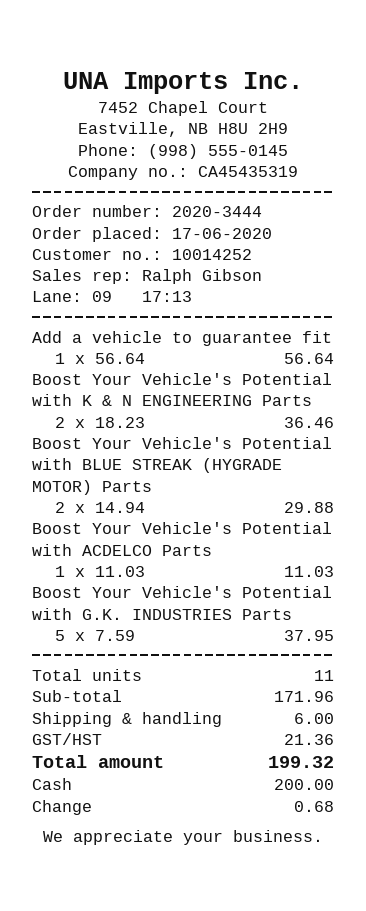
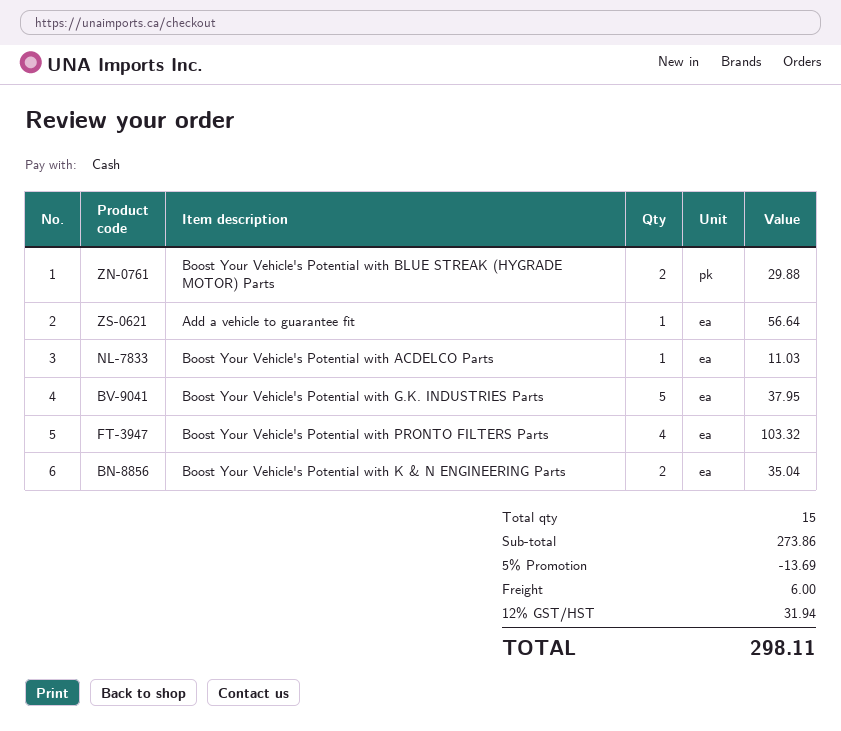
Boost Your Vehicle's Potential with K & N ENGINEERING Parts: 2 for 36.46 -> 2 for 35.04
Boost Your Vehicle's Potential with PRONTO FILTERS Parts: none -> 4 for 103.32
total quantity: 11 -> 15
subtotal: 171.96 -> 273.86
discount: none -> 5% = 13.69
tax: 21.36 -> 31.94
total: 199.32 -> 298.11

